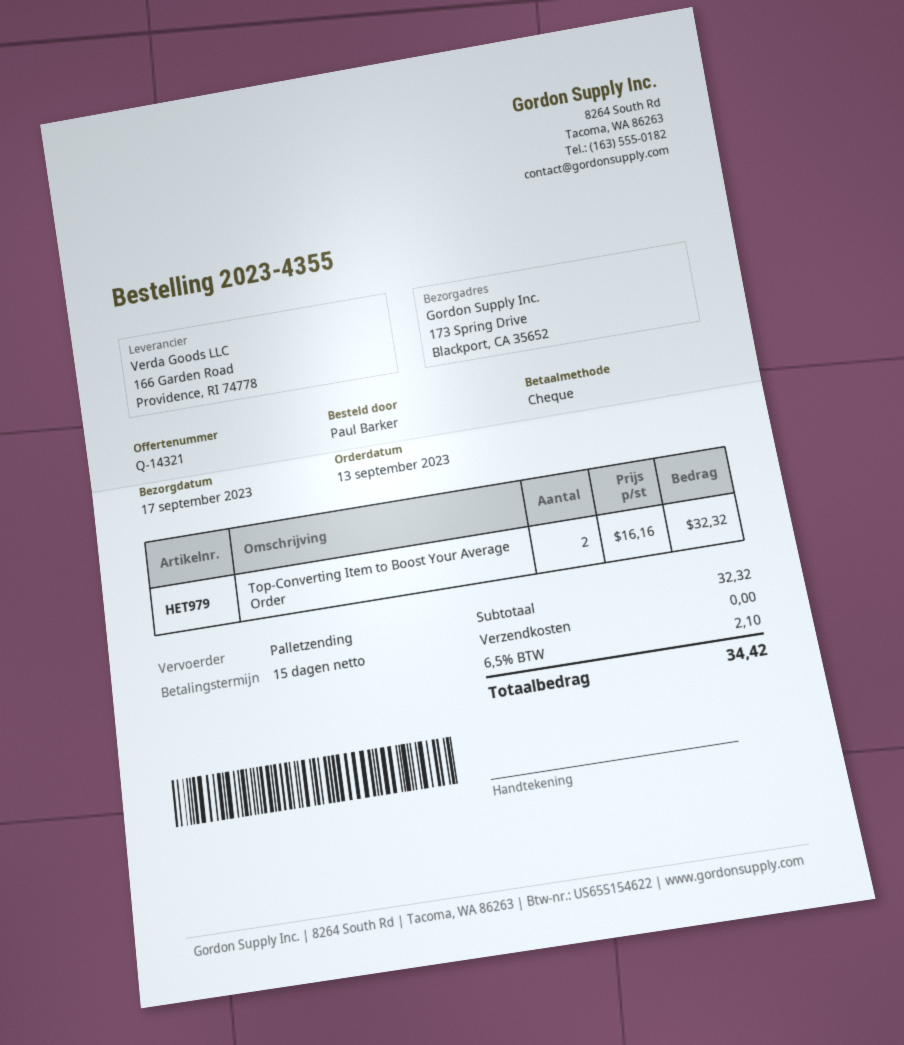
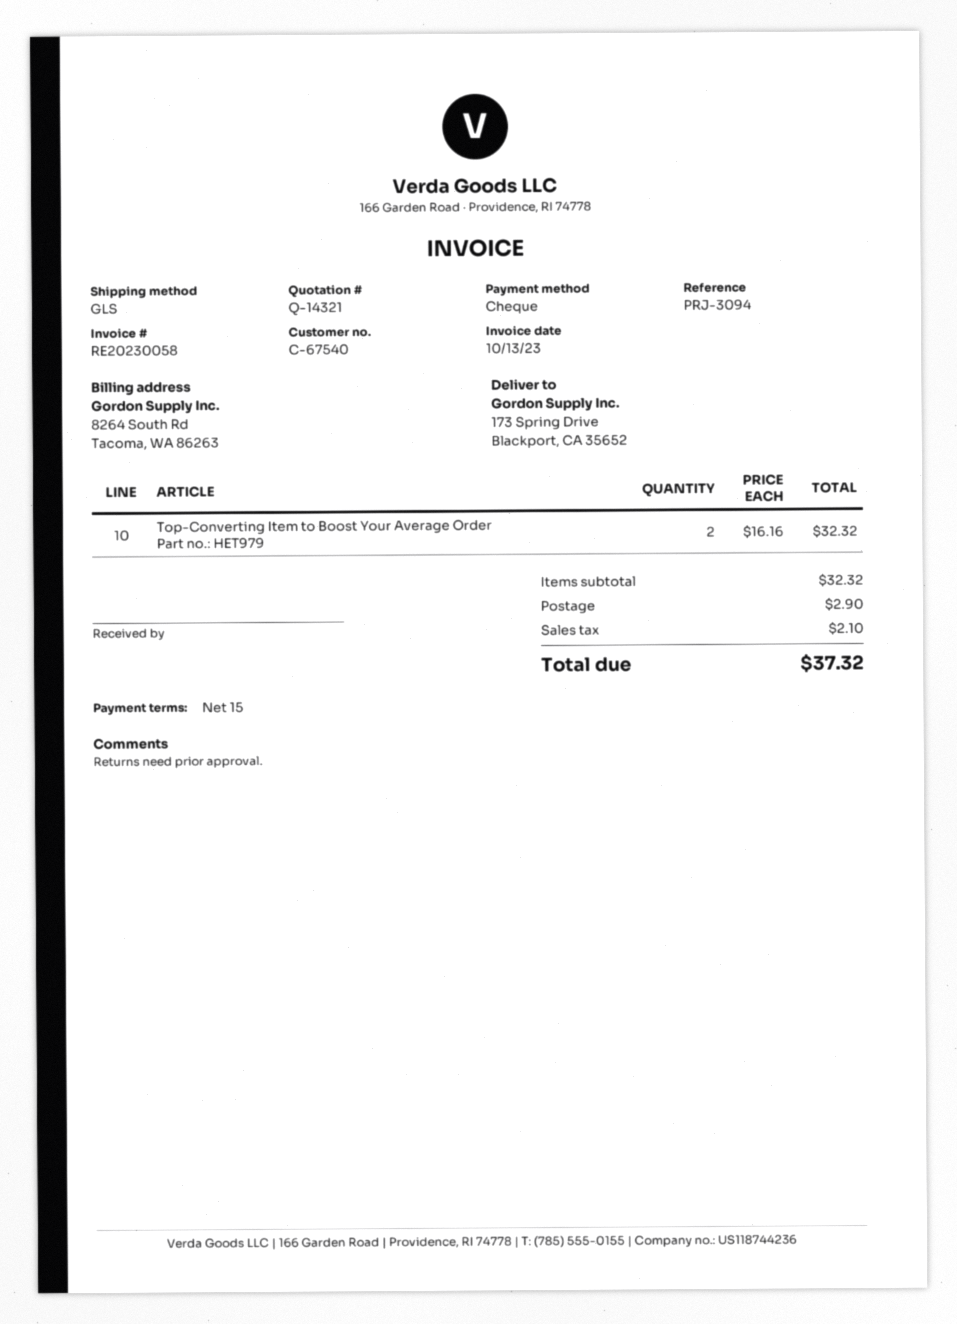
shipping method: pallet freight -> GLS
shipping: 0.00 -> 2.90
total: 34.42 -> 37.32

